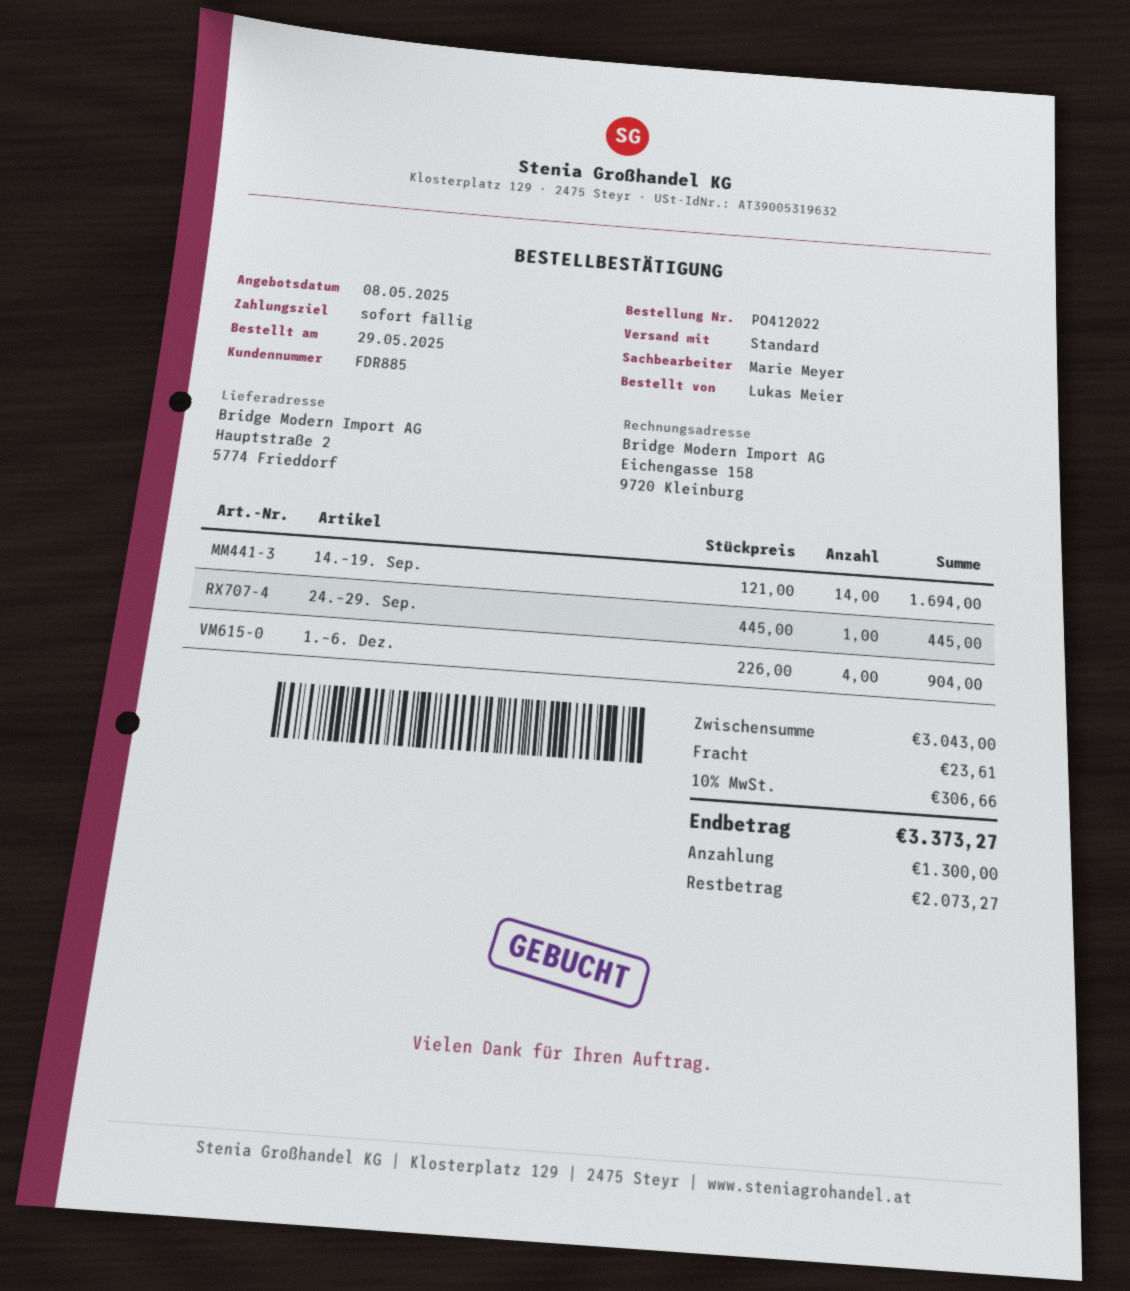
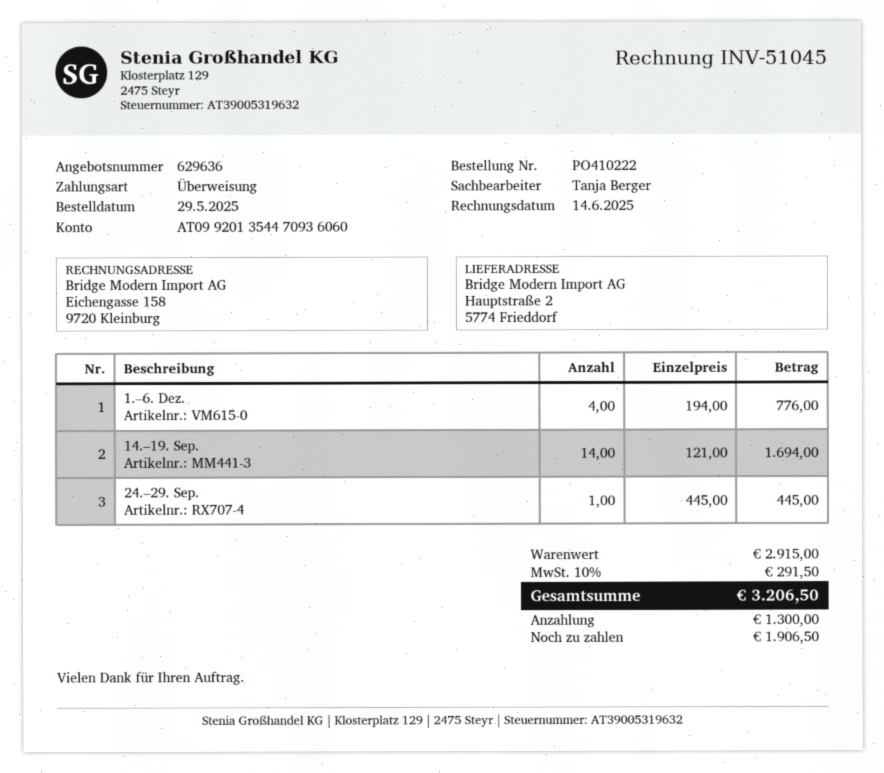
order number: PO412022 -> PO410222
sales rep: Marie Meyer -> Tanja Berger
1.–6. Dez.: 4 x 226.00 = 904.00 -> 4 x 194.00 = 776.00
subtotal: 3043.00 -> 2915.00
shipping: 23.61 -> none
tax: 10% = 306.66 -> 10% = 291.50
total: 3373.27 -> 3206.50
balance: 2073.27 -> 1906.50

